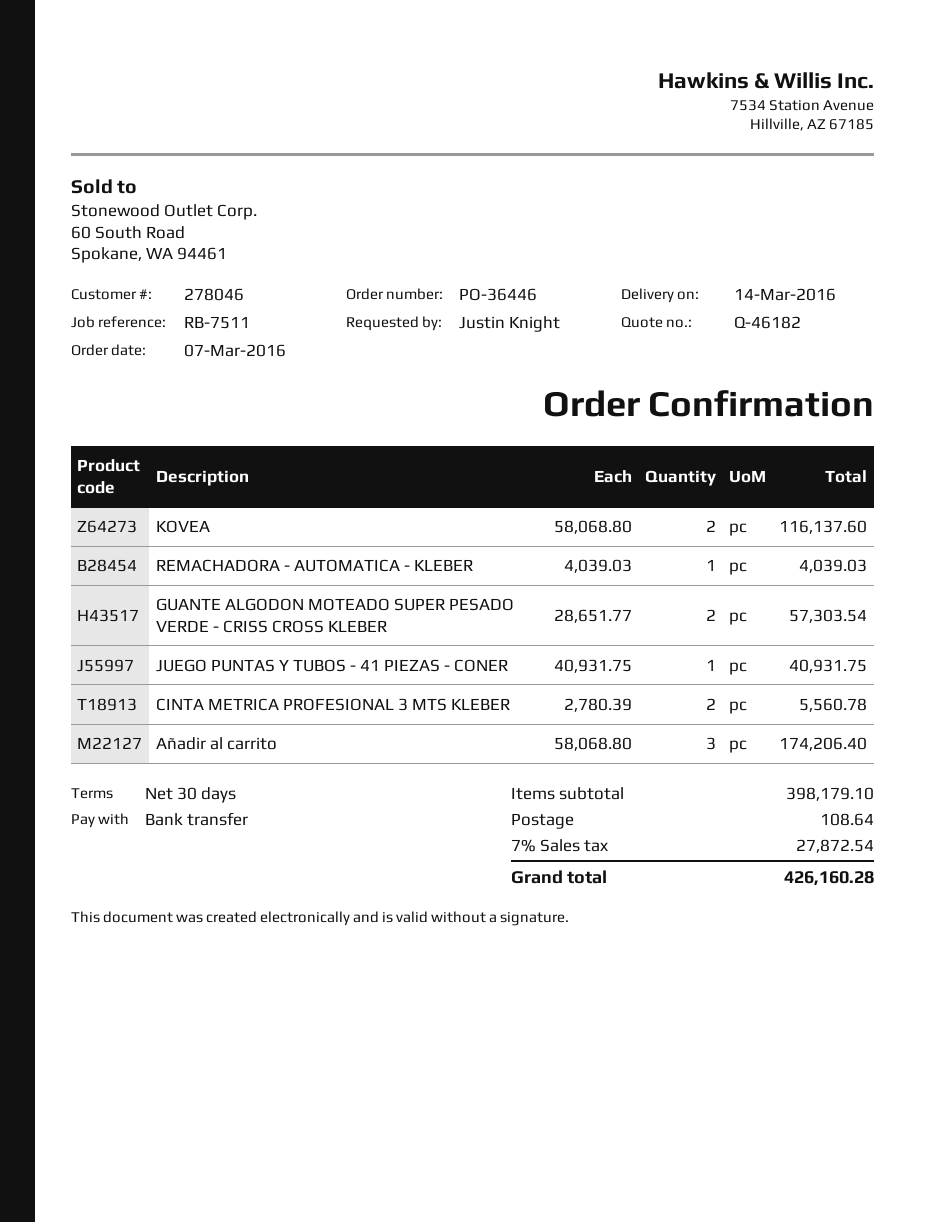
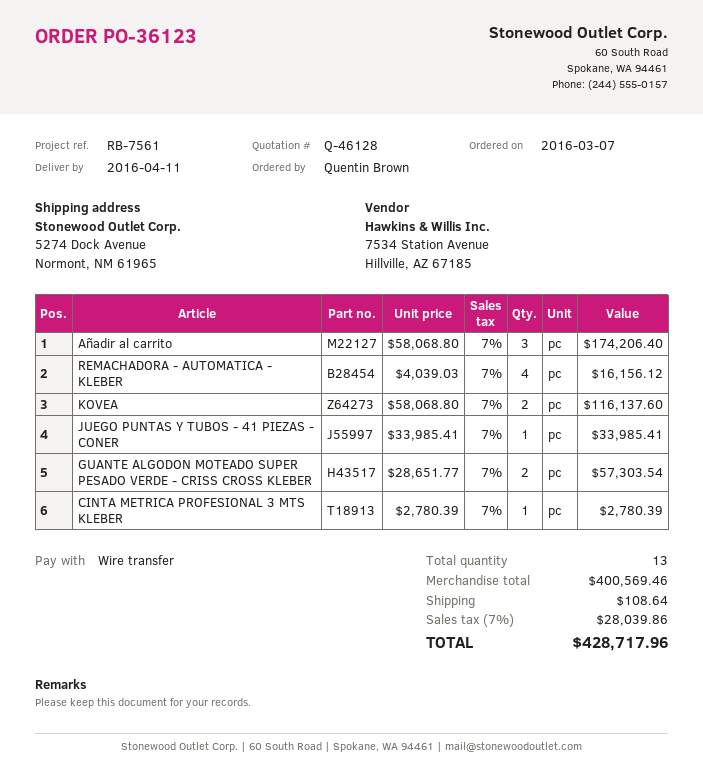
quote number: Q-46182 -> Q-46128
order number: PO-36446 -> PO-36123
delivery date: 2016-03-14 -> 2016-04-11
reference: RB-7511 -> RB-7561
ordered by: Justin Knight -> Quentin Brown
REMACHADORA - AUTOMATICA - KLEBER: 1 x 4039.03 = 4039.03 -> 4 x 4039.03 = 16156.12
JUEGO PUNTAS Y TUBOS - 41 PIEZAS - CONER: 1 x 40931.75 = 40931.75 -> 1 x 33985.41 = 33985.41
CINTA METRICA PROFESIONAL 3 MTS KLEBER: 2 x 2780.39 = 5560.78 -> 1 x 2780.39 = 2780.39
subtotal: 398179.10 -> 400569.46
tax: 7% = 27872.54 -> 7% = 28039.86
total: 426160.28 -> 428717.96

